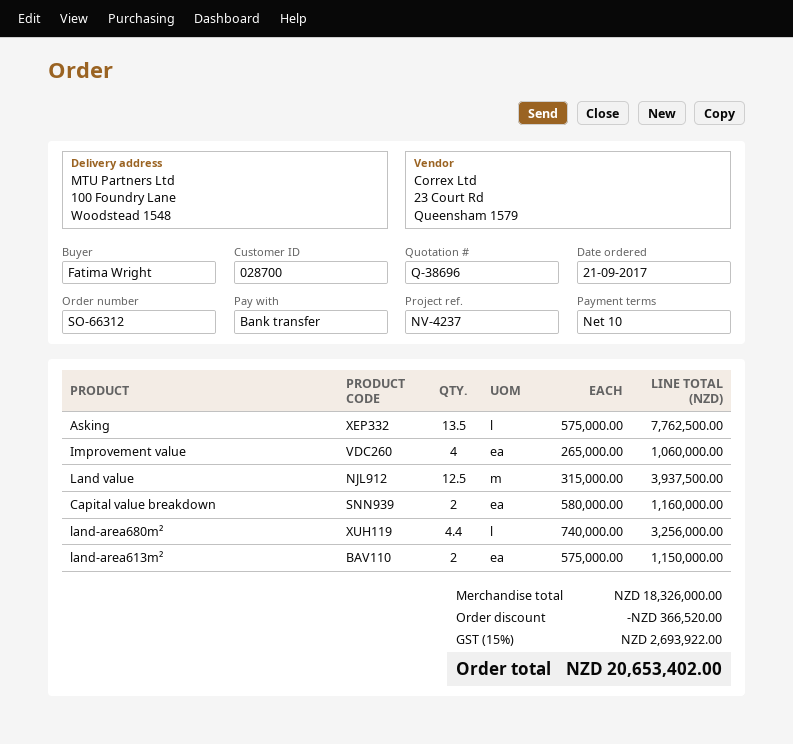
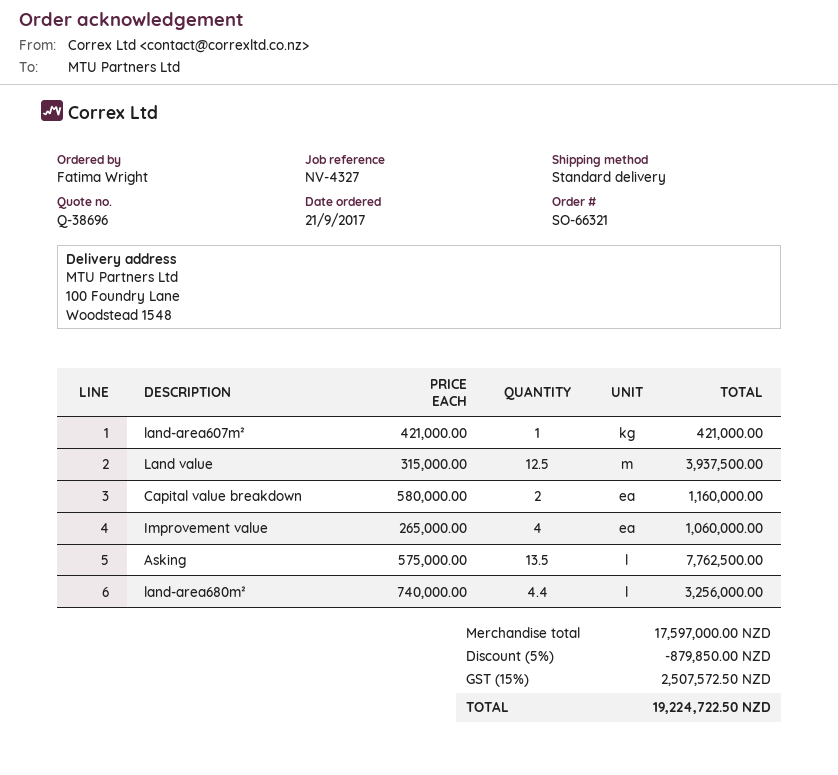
order number: SO-66312 -> SO-66321
reference: NV-4237 -> NV-4327
land-area613m²: 2 x 575000.00 = 1150000.00 -> none
land-area607m²: none -> 1 x 421000.00 = 421000.00
subtotal: 18326000.00 -> 17597000.00
discount: 366520.00 -> 879850.00
tax: 15% = 2693922.00 -> 15% = 2507572.50
total: 20653402.00 -> 19224722.50

